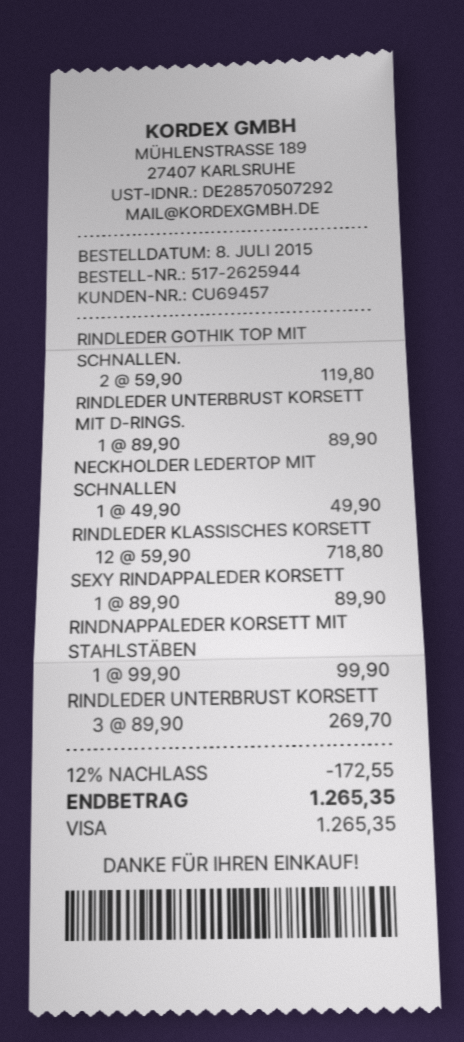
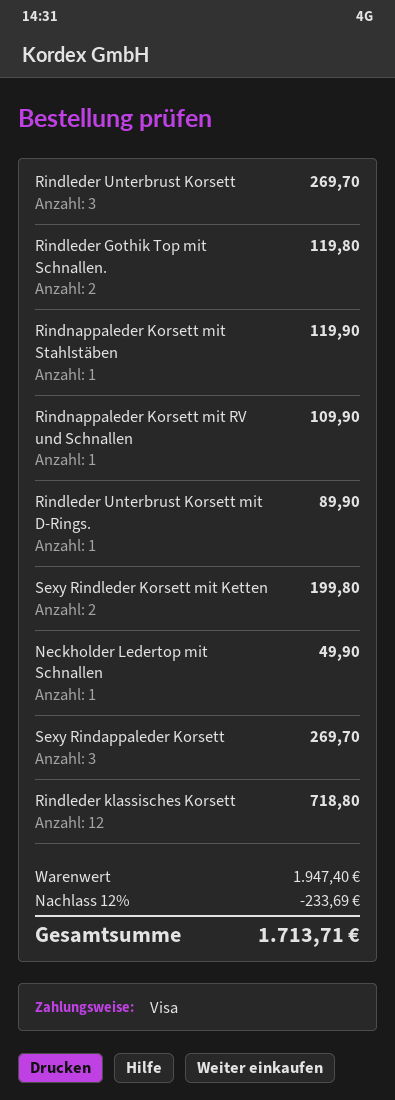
SEXY RINDAPPALEDER KORSETT: 1 for 89.90 -> 3 for 269.70
RINDNAPPALEDER KORSETT MIT STAHLSTÄBEN: 1 for 99.90 -> 1 for 119.90
Rindnappaleder Korsett mit RV und Schnallen: none -> 1 for 109.90
Sexy Rindleder Korsett mit Ketten: none -> 2 for 199.80
discount: 12% = 172.55 -> 12% = 233.69
total: 1265.35 -> 1713.71

